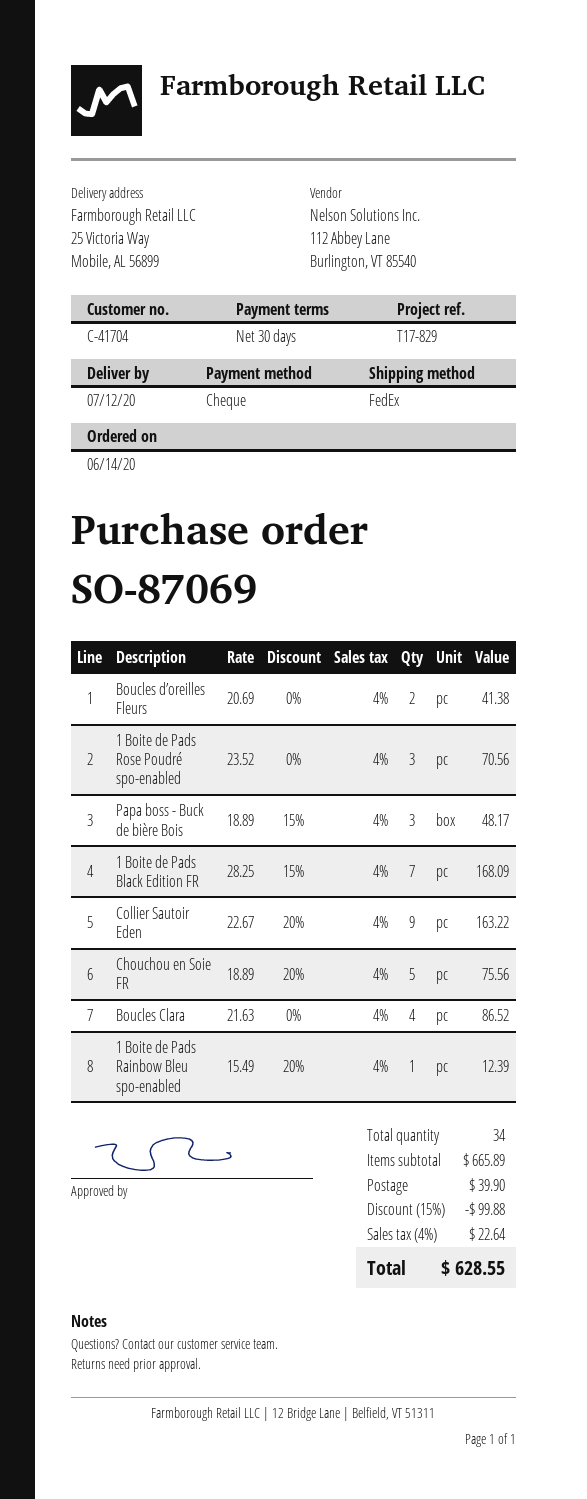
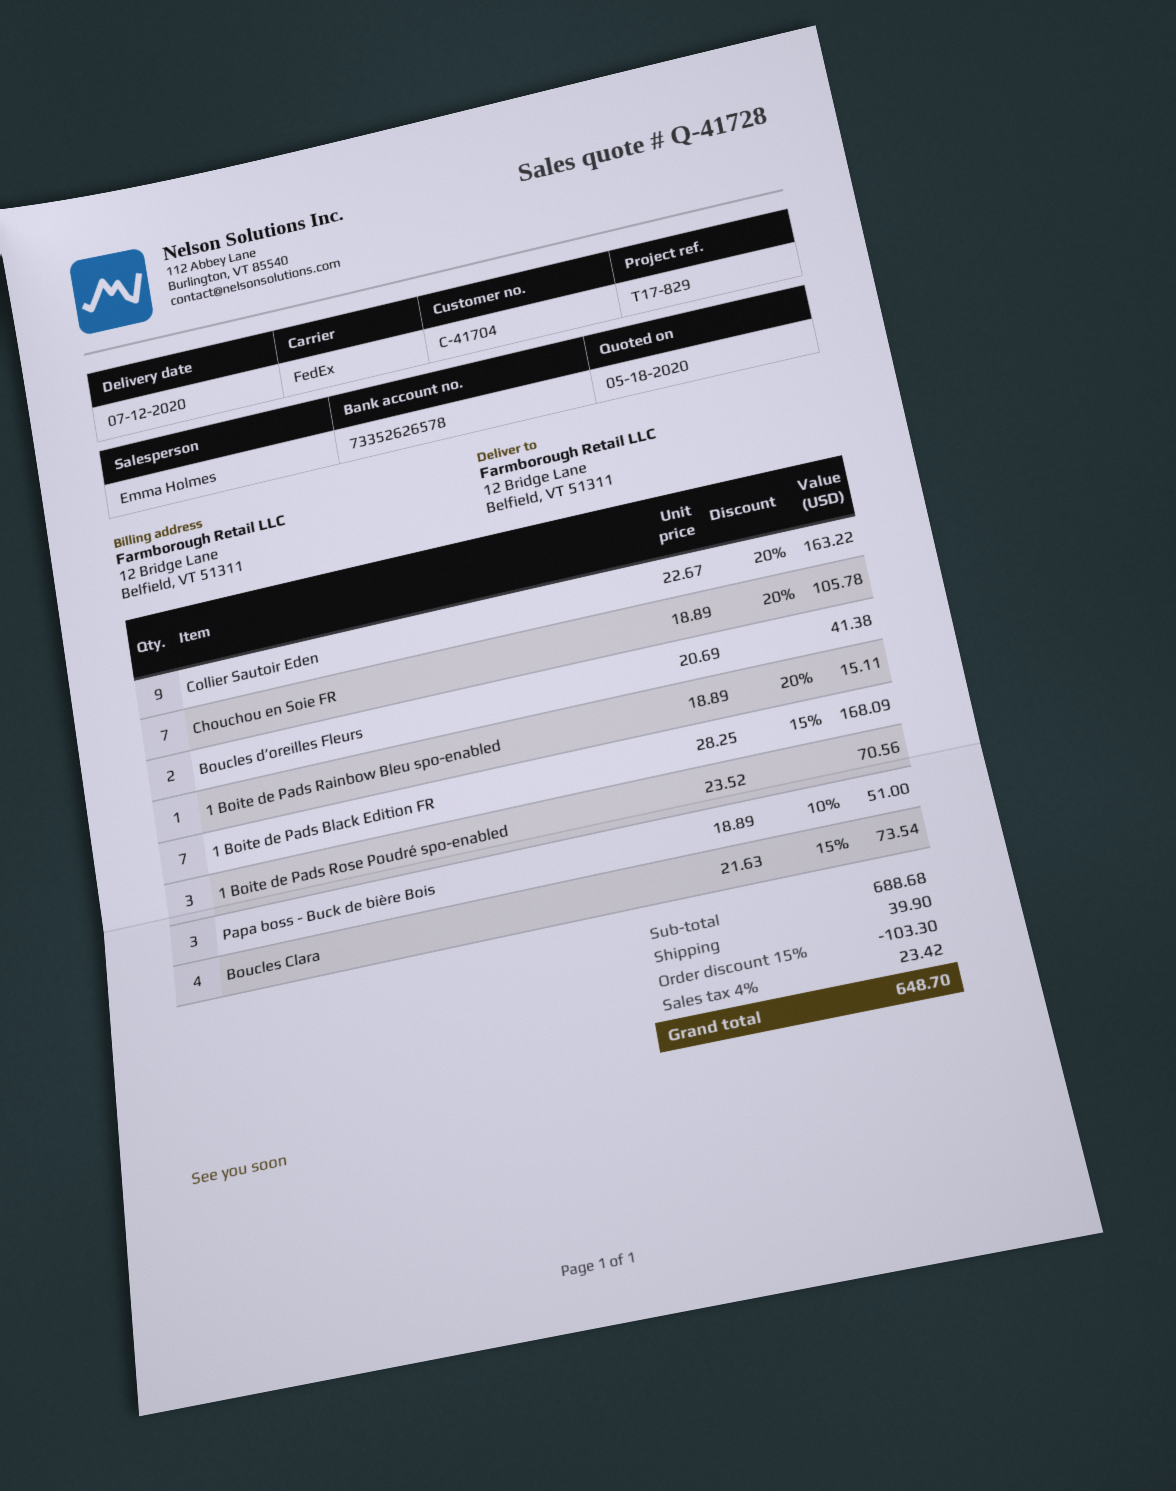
ship to: 25 Victoria Way, Mobile, AL 56899 -> 12 Bridge Lane, Belfield, VT 51311
Papa boss - Buck de bière Bois: 3 x 18.89 - 15% = 48.17 -> 3 x 18.89 - 10% = 51.00
Chouchou en Soie FR: 5 x 18.89 - 20% = 75.56 -> 7 x 18.89 - 20% = 105.78
Boucles Clara: 4 x 21.63 = 86.52 -> 4 x 21.63 - 15% = 73.54
1 Boite de Pads Rainbow Bleu spo-enabled: 1 x 15.49 - 20% = 12.39 -> 1 x 18.89 - 20% = 15.11
subtotal: 665.89 -> 688.68
discount: 15% = 99.88 -> 15% = 103.30
tax: 4% = 22.64 -> 4% = 23.42
total: 628.55 -> 648.70

